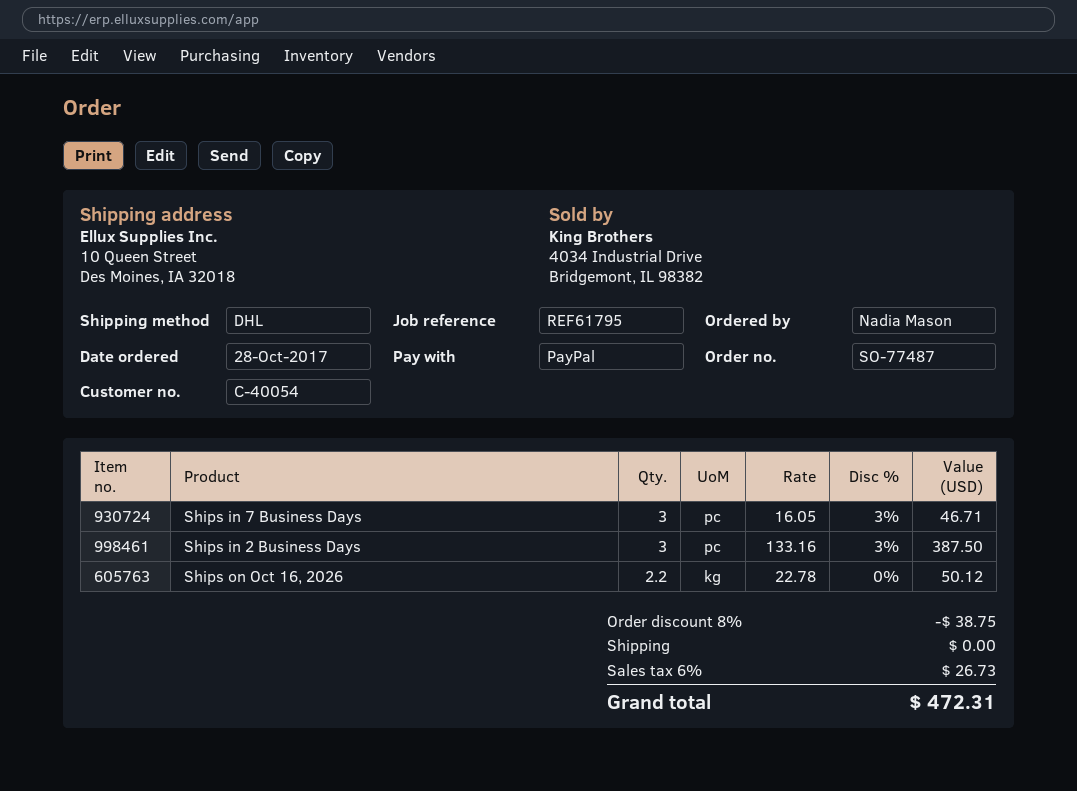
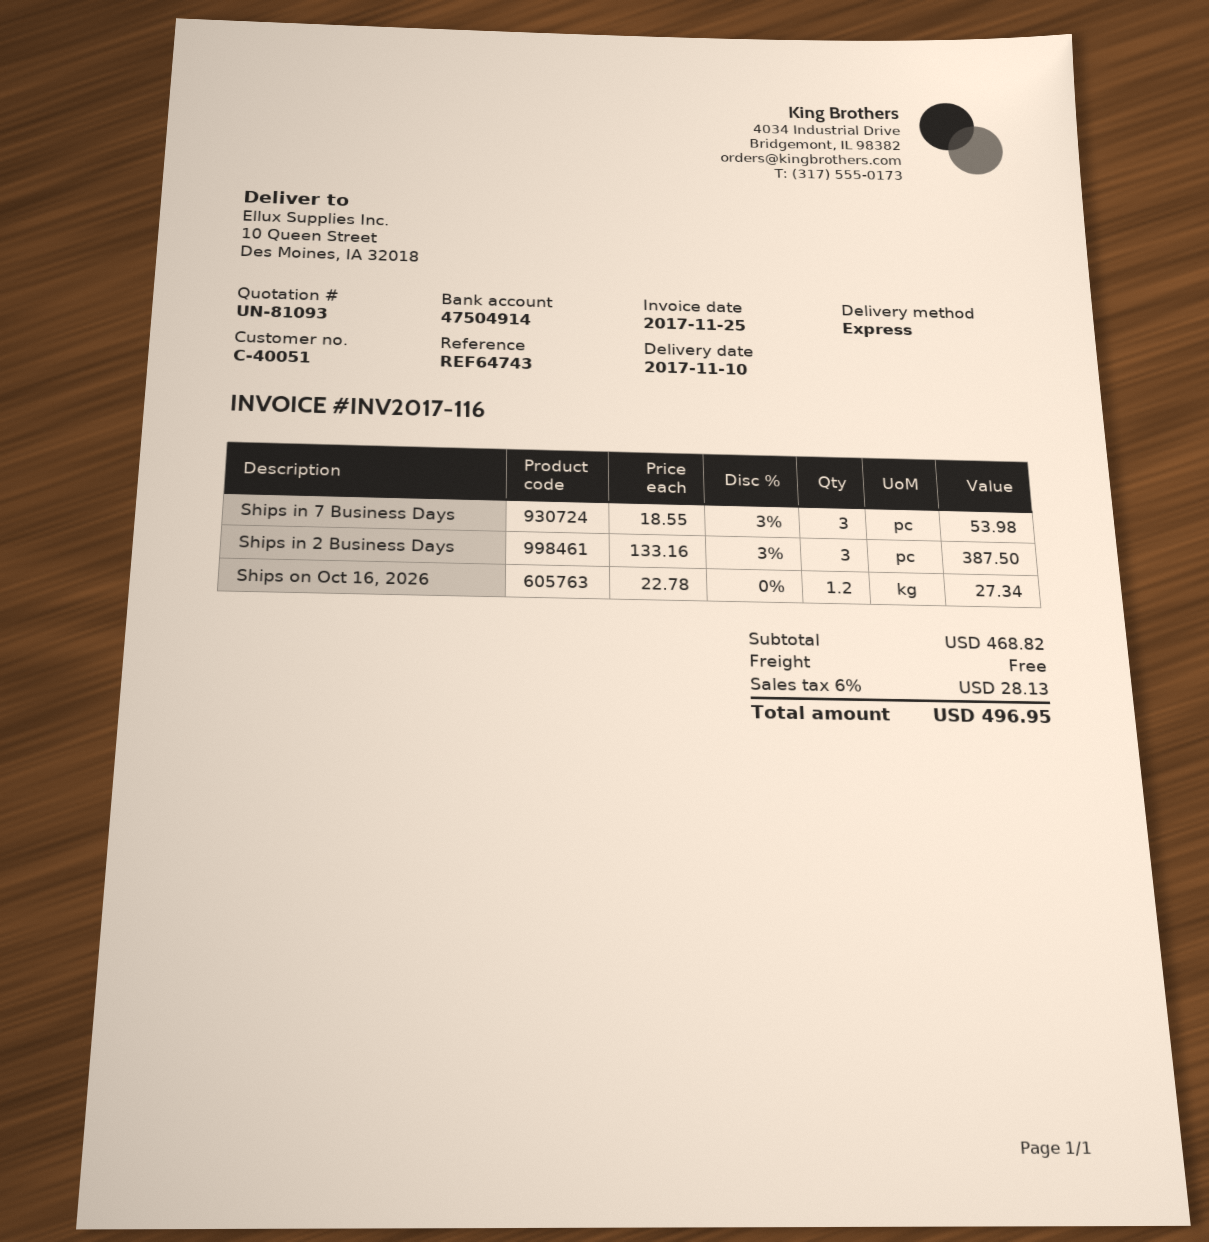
customer number: C-40054 -> C-40051
reference: REF61795 -> REF64743
shipping method: DHL -> express
Ships in 7 Business Days: 3 x 16.05 - 3% = 46.71 -> 3 x 18.55 - 3% = 53.98
Ships on Oct 16, 2026: 2.2 x 22.78 = 50.12 -> 1.2 x 22.78 = 27.34
discount: 8% = 38.75 -> none
tax: 6% = 26.73 -> 6% = 28.13
total: 472.31 -> 496.95

